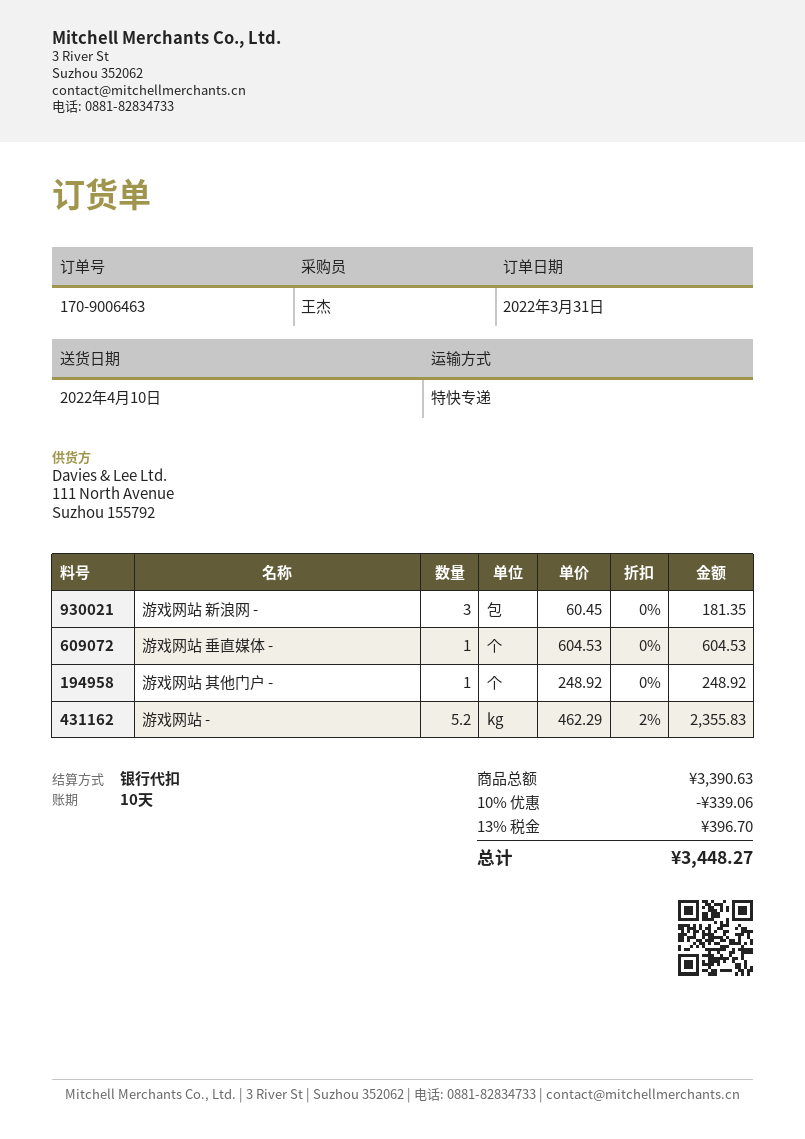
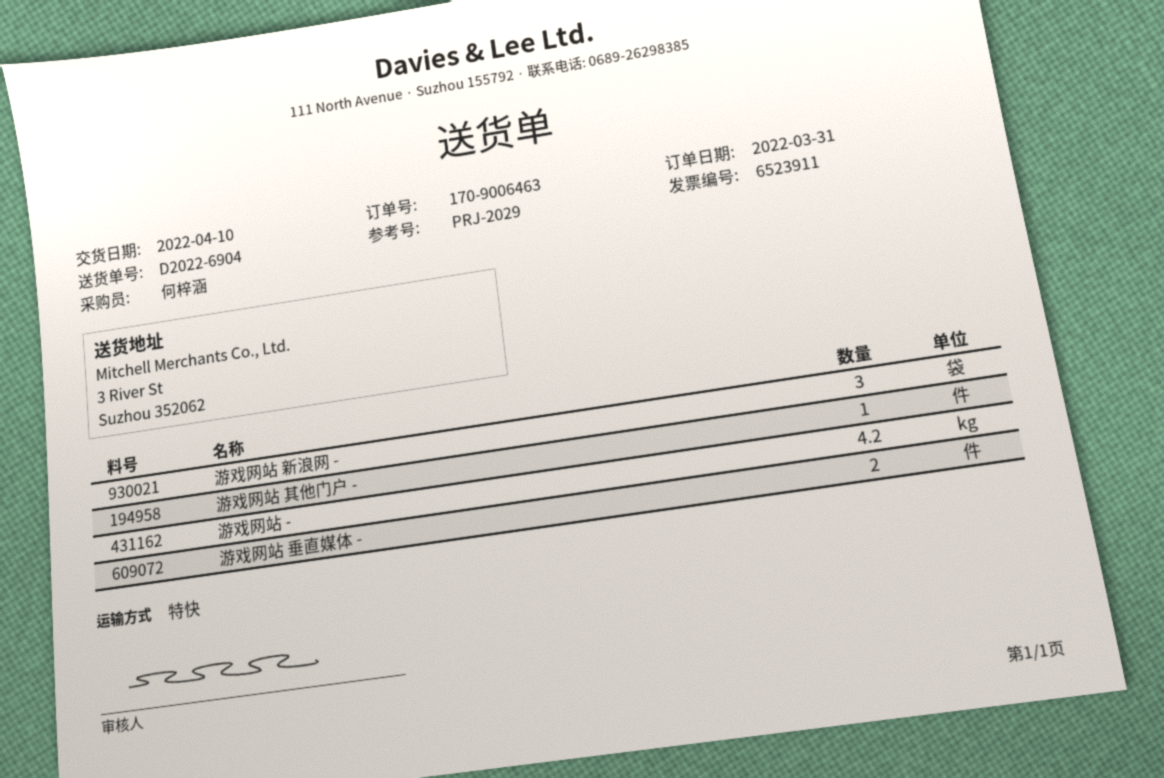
ordered by: 王杰 -> 何梓涵
游戏网站 垂直媒体 -: 1 -> 2
游戏网站 -: 5.2 -> 4.2

